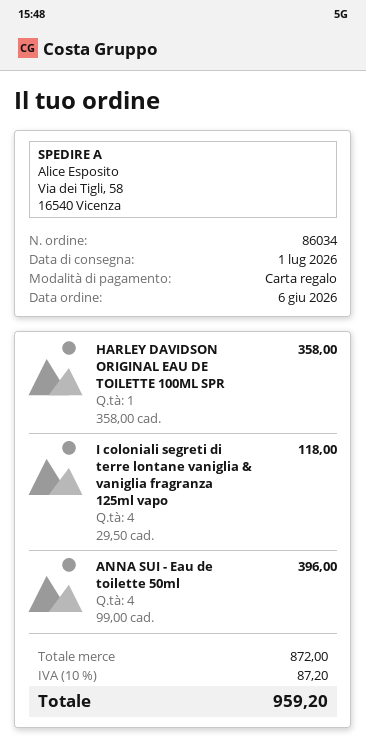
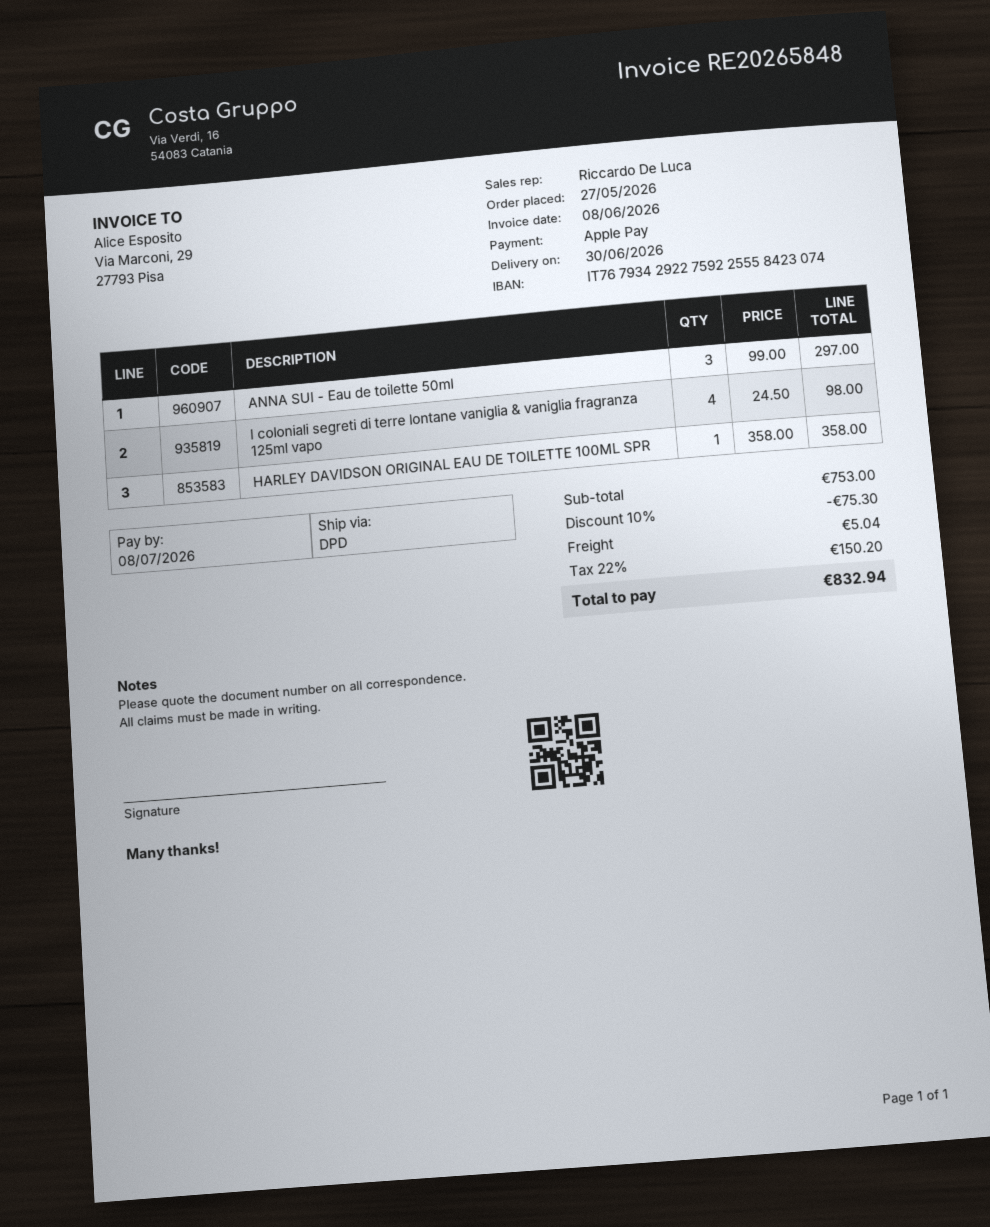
order date: 2026-06-06 -> 2026-05-27
delivery date: 2026-07-01 -> 2026-06-30
payment method: gift card -> Apple Pay
I coloniali segreti di terre lontane vaniglia & vaniglia fragranza 125ml vapo: 4 x 29.50 = 118.00 -> 4 x 24.50 = 98.00
ANNA SUI - Eau de toilette 50ml: 4 x 99.00 = 396.00 -> 3 x 99.00 = 297.00
subtotal: 872.00 -> 753.00
discount: none -> 10% = 75.30
shipping: none -> 5.04
tax: 10% = 87.20 -> 22% = 150.20
total: 959.20 -> 832.94

